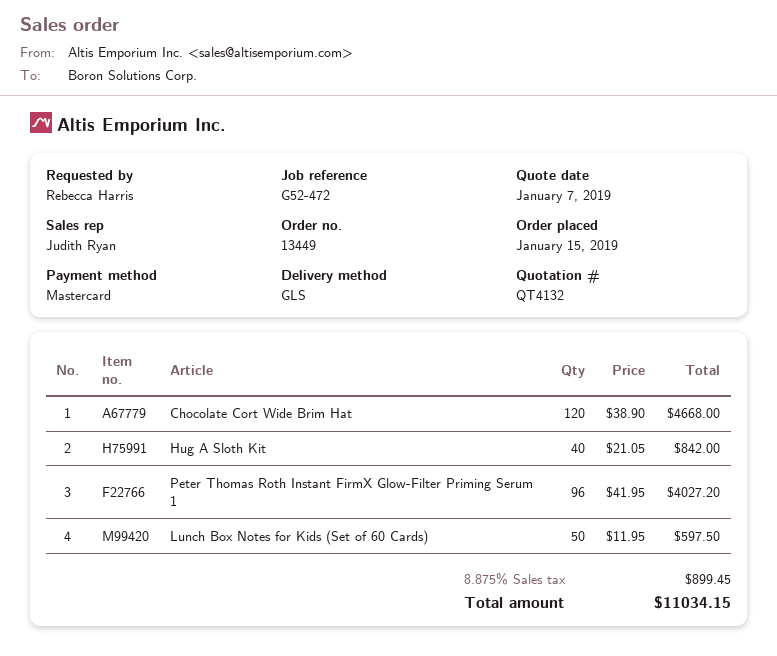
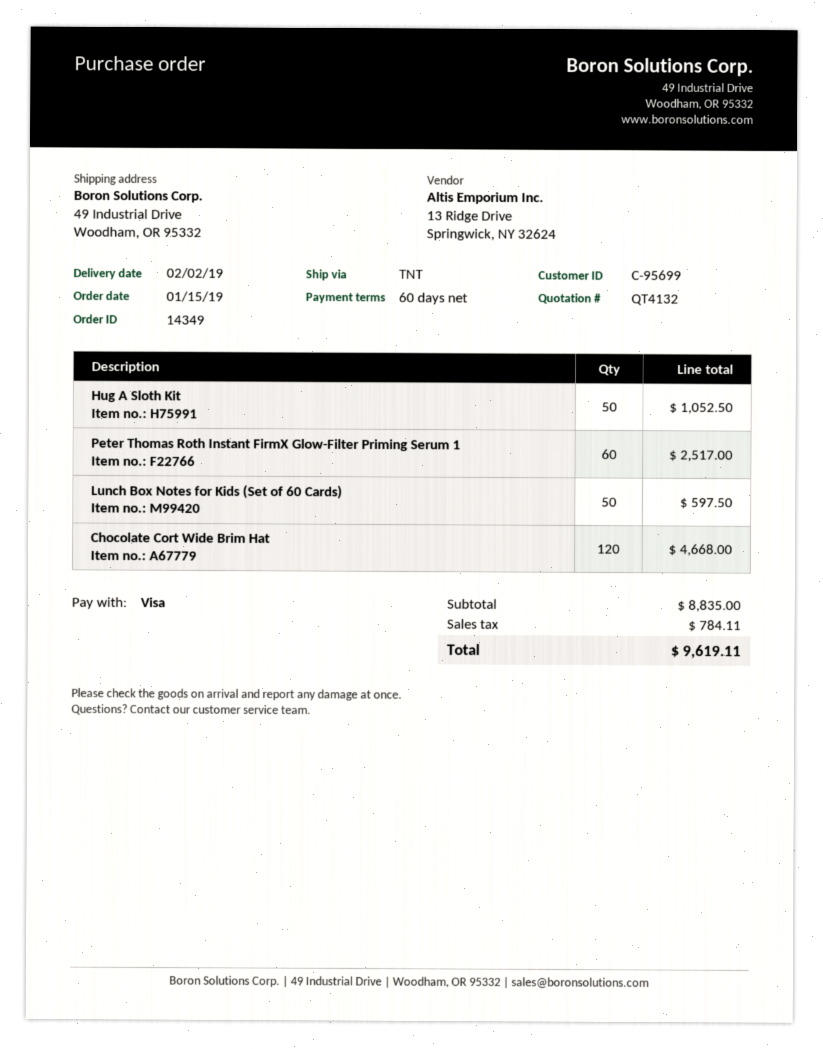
order number: 13449 -> 14349
payment method: Mastercard -> Visa
shipping method: GLS -> TNT
Hug A Sloth Kit: 40 for 842.00 -> 50 for 1052.50
Peter Thomas Roth Instant FirmX Glow-Filter Priming Serum 1: 96 for 4027.20 -> 60 for 2517.00
tax: 899.45 -> 784.11
total: 11034.15 -> 9619.11

